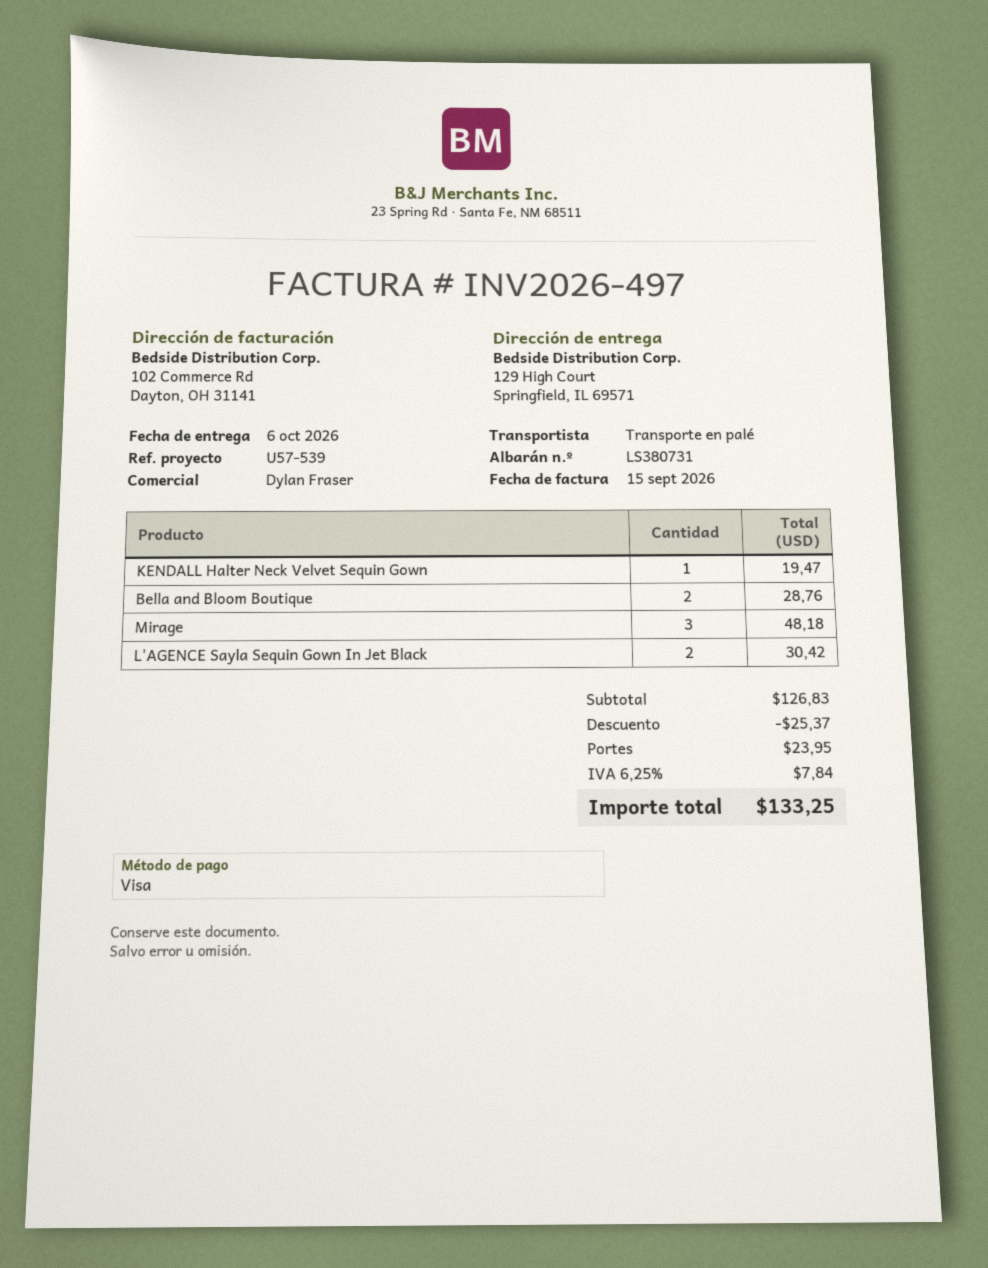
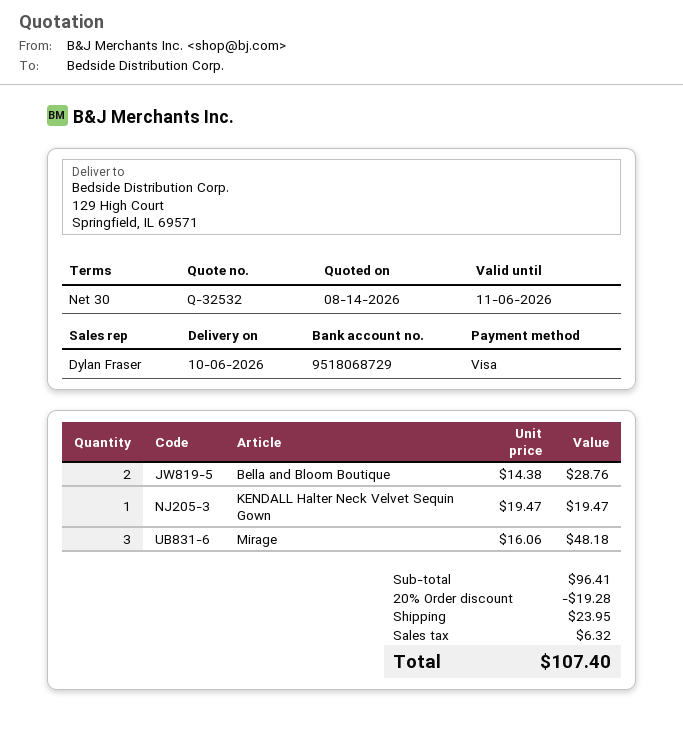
L'AGENCE Sayla Sequin Gown In Jet Black: 2 for 30.42 -> none
subtotal: 126.83 -> 96.41
discount: 25.37 -> 19.28
tax: 7.84 -> 6.32
total: 133.25 -> 107.40

